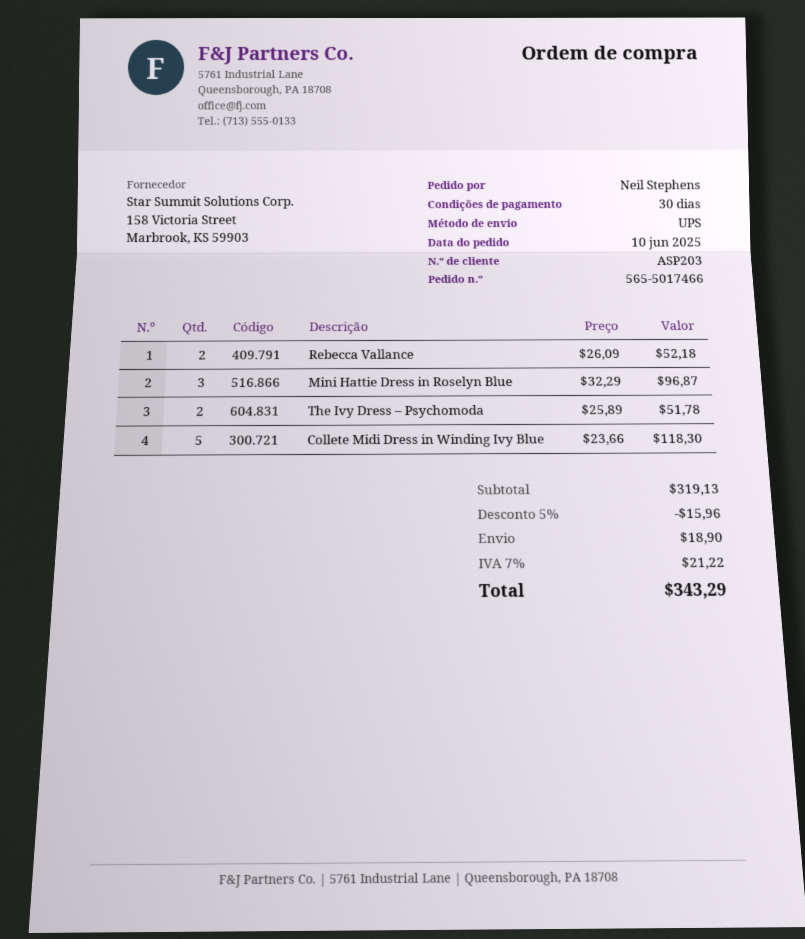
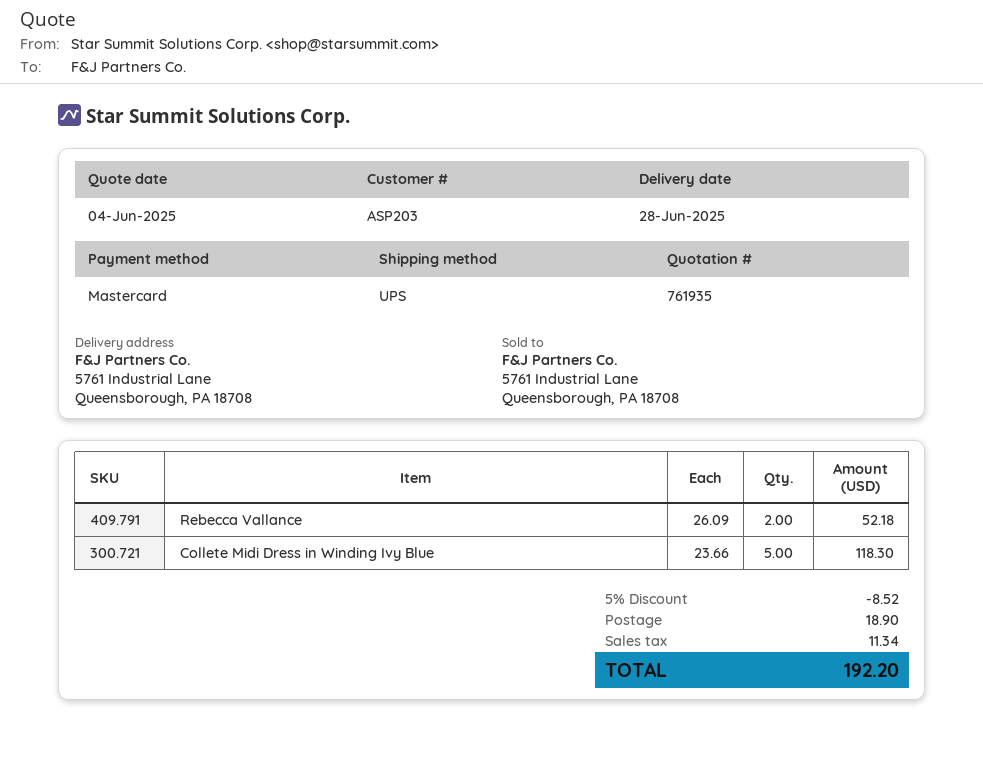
Mini Hattie Dress in Roselyn Blue: 3 x 32.29 = 96.87 -> none
The Ivy Dress – Psychomoda: 2 x 25.89 = 51.78 -> none
discount: 5% = 15.96 -> 5% = 8.52
tax: 21.22 -> 11.34
total: 343.29 -> 192.20

